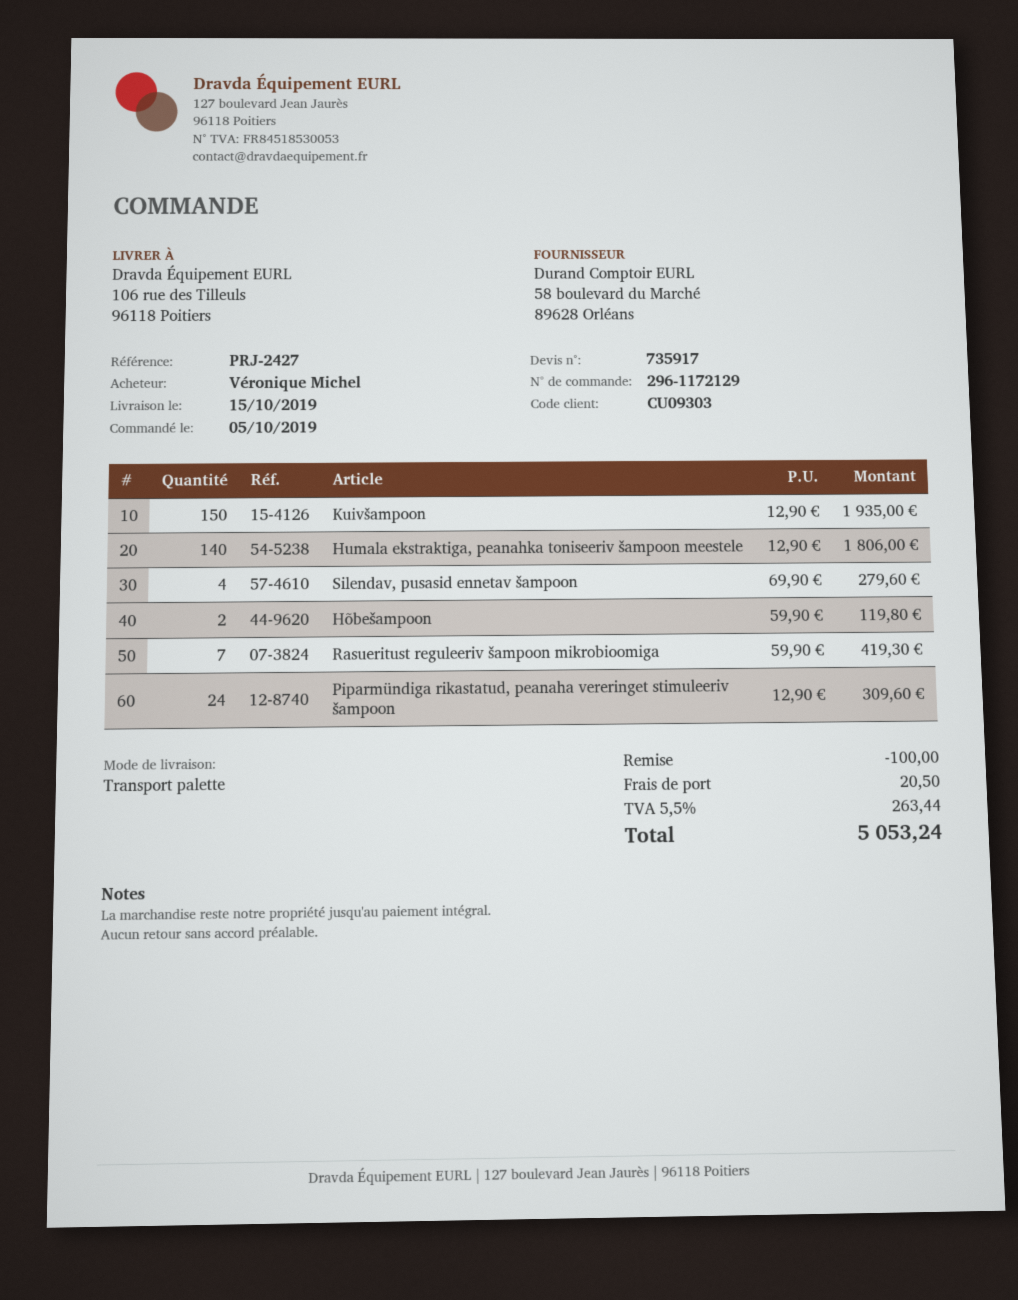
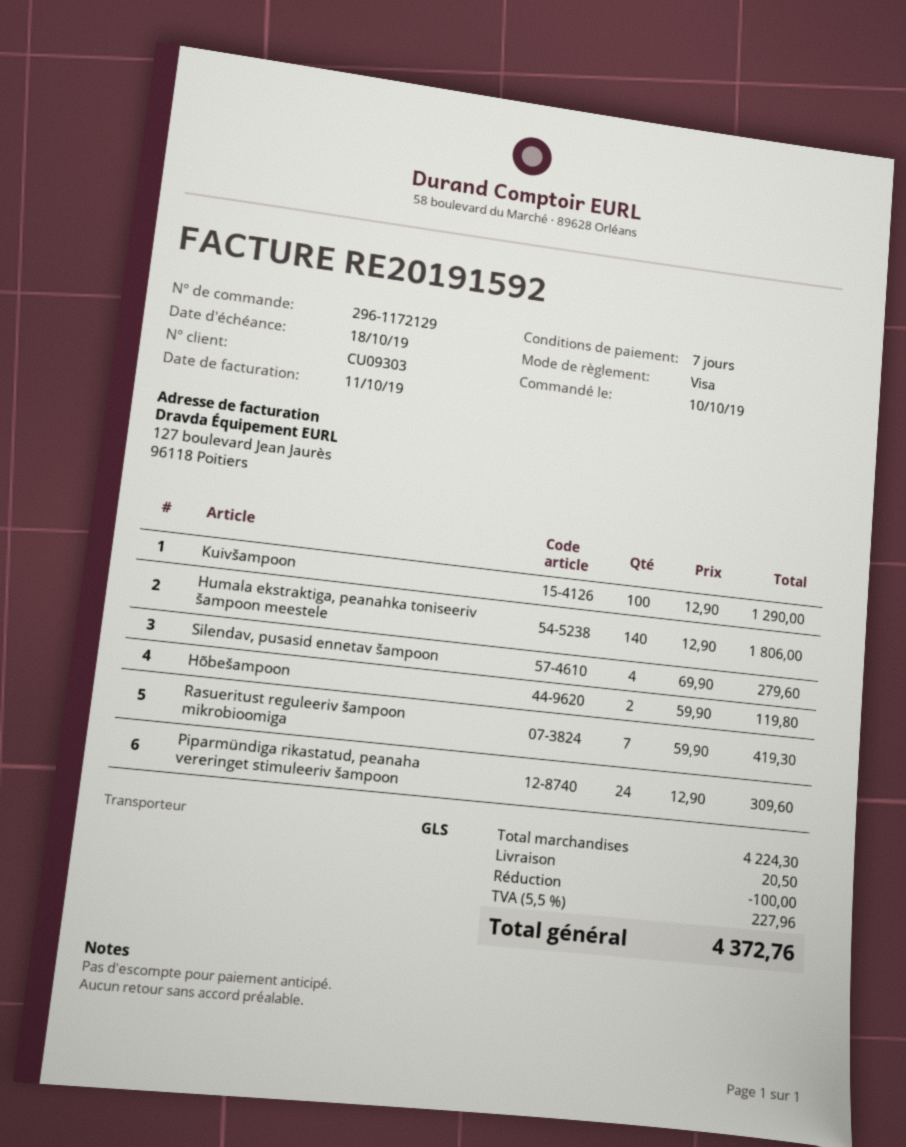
order date: 2019-10-05 -> 2019-10-10
shipping method: pallet freight -> GLS
Kuivšampoon: 150 x 12.90 = 1935.00 -> 100 x 12.90 = 1290.00
tax: 5.5% = 263.44 -> 5.5% = 227.96
total: 5053.24 -> 4372.76

